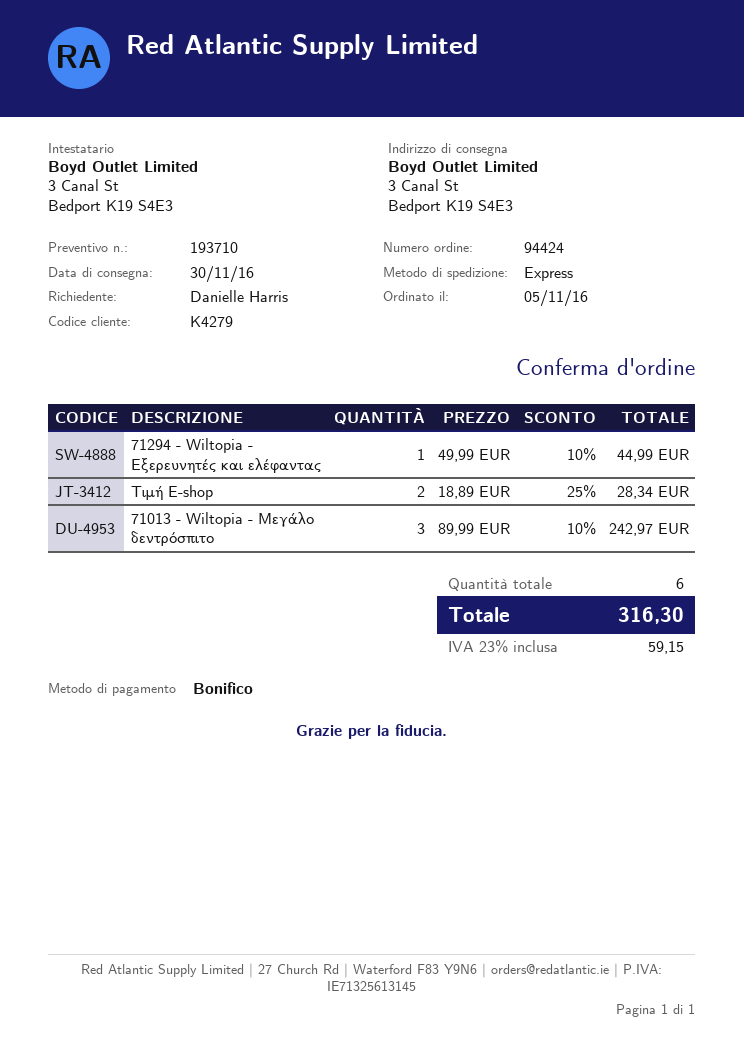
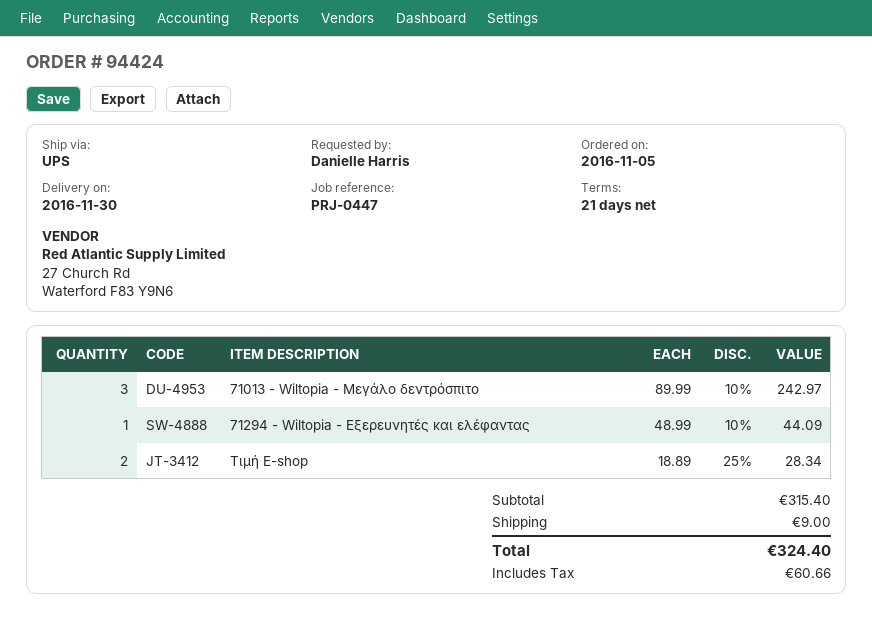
shipping method: express -> UPS
71294 - Wiltopia - Εξερευνητές και ελέφαντας: 1 x 49.99 - 10% = 44.99 -> 1 x 48.99 - 10% = 44.09
shipping: none -> 9.00
tax: 59.15 -> 60.66
total: 316.30 -> 324.40

